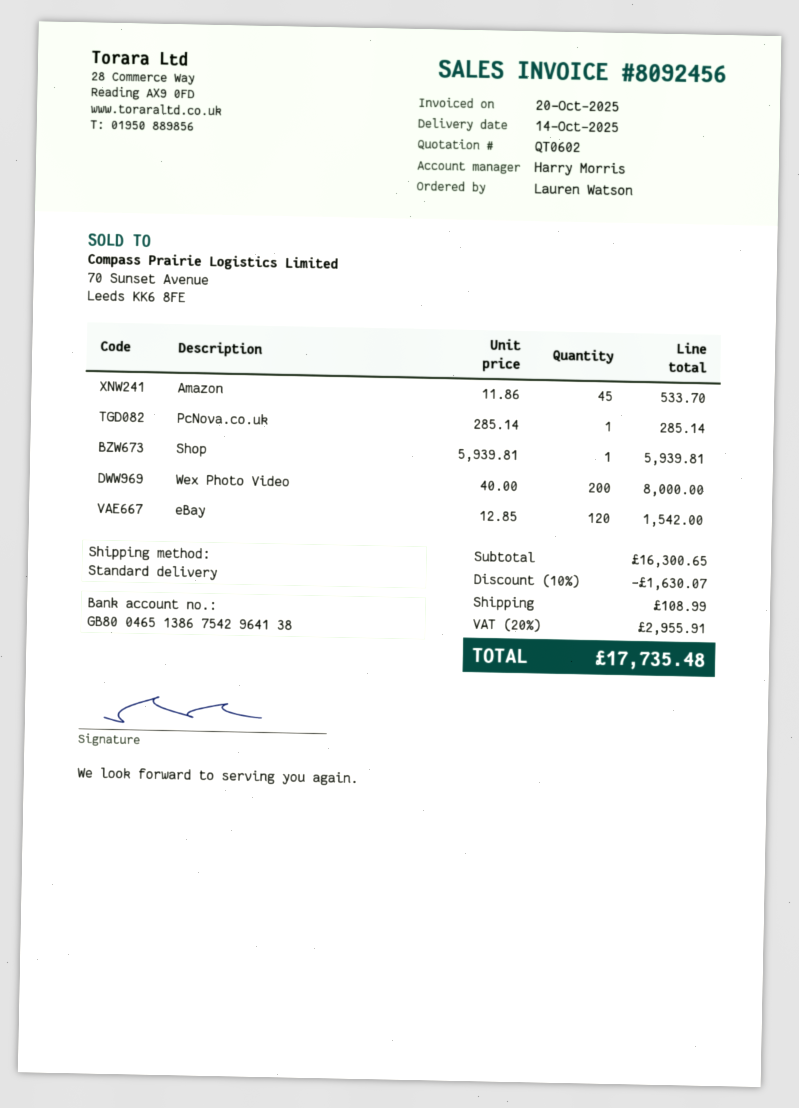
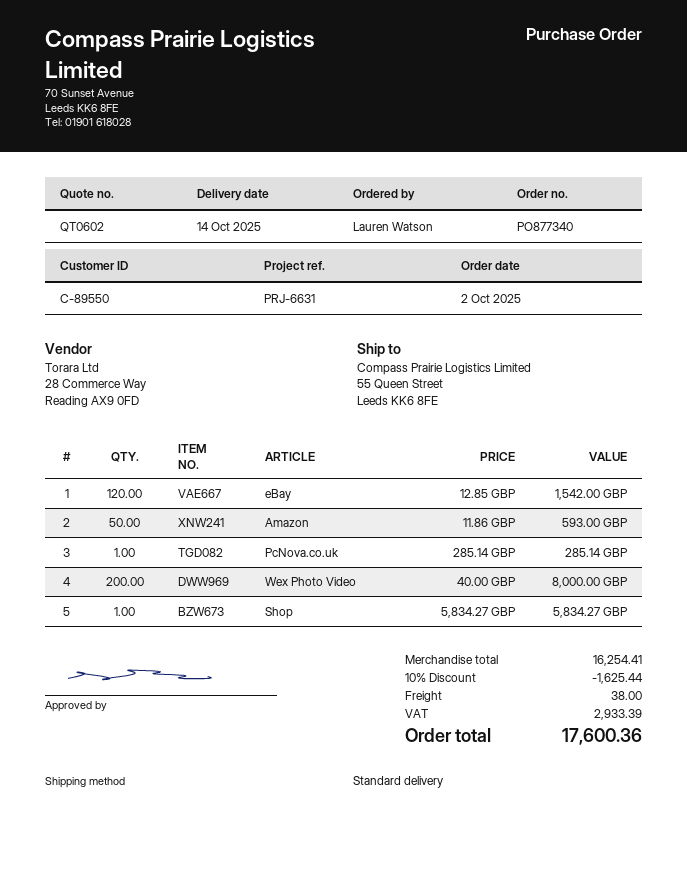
Amazon: 45 x 11.86 = 533.70 -> 50 x 11.86 = 593.00
Shop: 1 x 5939.81 = 5939.81 -> 1 x 5834.27 = 5834.27
subtotal: 16300.65 -> 16254.41
discount: 10% = 1630.07 -> 10% = 1625.44
shipping: 108.99 -> 38.00
tax: 2955.91 -> 2933.39
total: 17735.48 -> 17600.36

